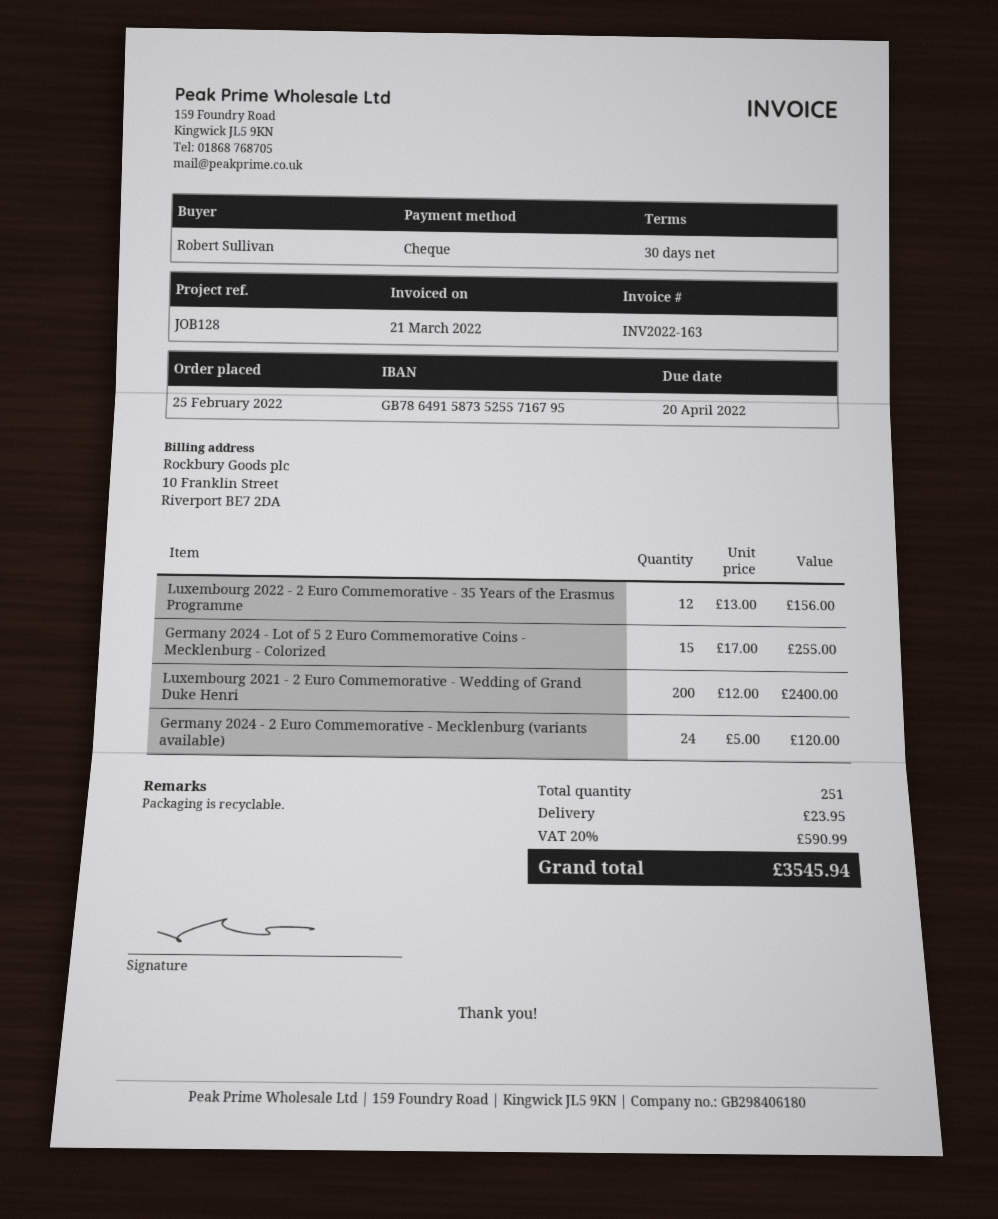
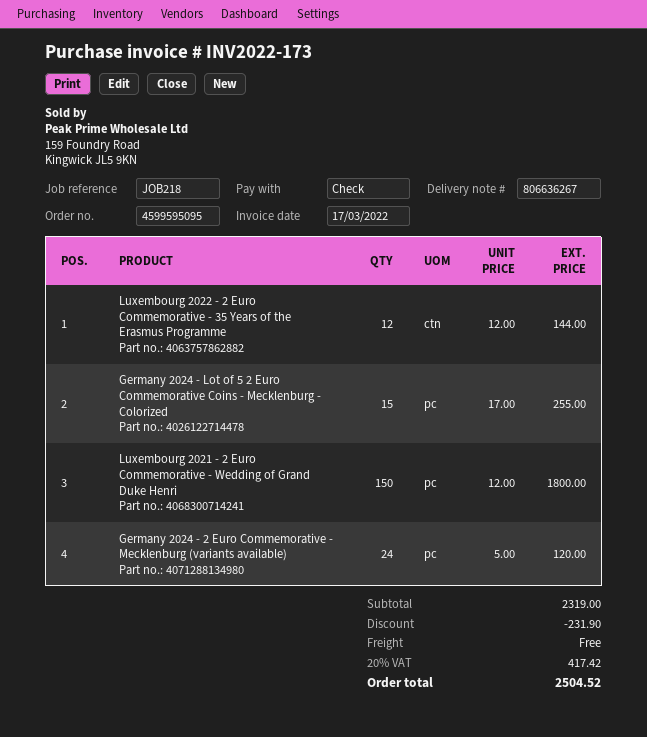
invoice number: INV2022-163 -> INV2022-173
invoice date: 2022-03-21 -> 2022-03-17
reference: JOB128 -> JOB218
Luxembourg 2022 - 2 Euro Commemorative - 35 Years of the Erasmus Programme: 12 x 13.00 = 156.00 -> 12 x 12.00 = 144.00
Luxembourg 2021 - 2 Euro Commemorative - Wedding of Grand Duke Henri: 200 x 12.00 = 2400.00 -> 150 x 12.00 = 1800.00
discount: none -> 231.90
shipping: 23.95 -> 0.00
tax: 20% = 590.99 -> 20% = 417.42
total: 3545.94 -> 2504.52

